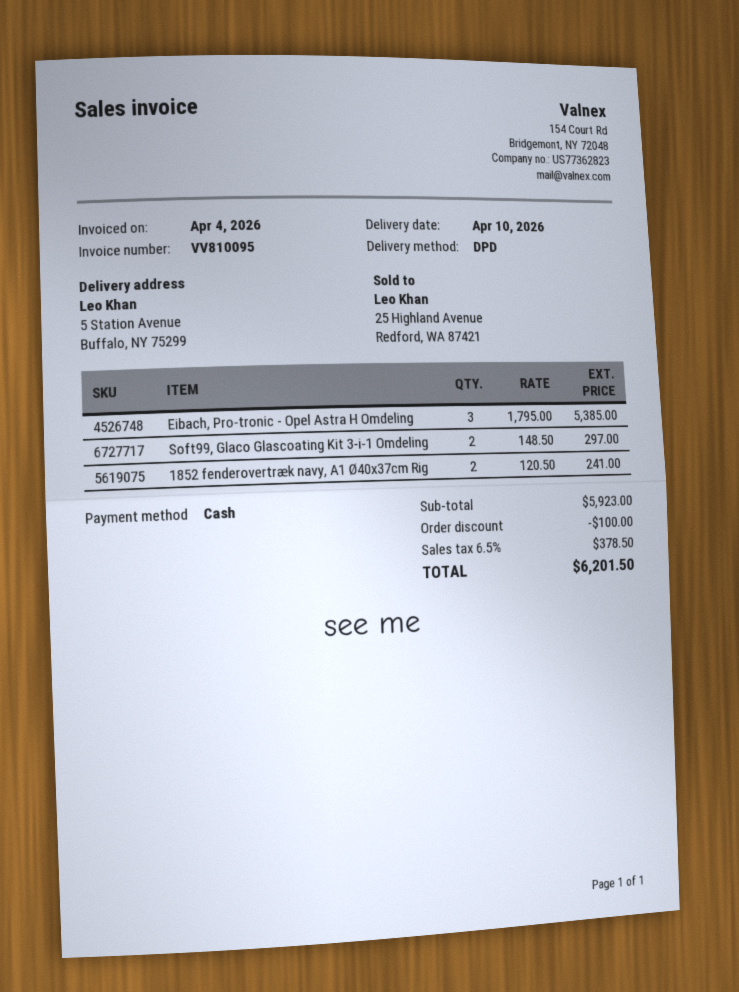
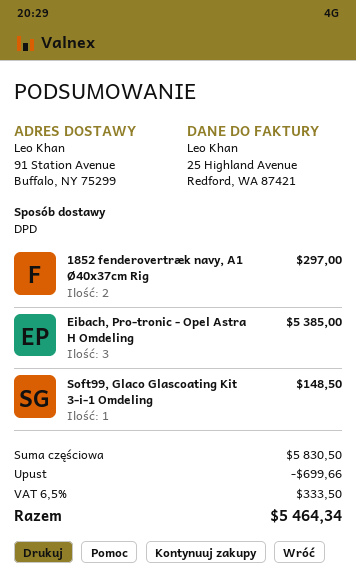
ship to: 5 Station Avenue, Buffalo, NY 75299 -> 91 Station Avenue, Buffalo, NY 75299
Soft99, Glaco Glascoating Kit 3-i-1 Omdeling: 2 for 297.00 -> 1 for 148.50
1852 fenderovertræk navy, A1 Ø40x37cm Rig: 2 for 241.00 -> 2 for 297.00
subtotal: 5923.00 -> 5830.50
discount: 100.00 -> 699.66
tax: 6.5% = 378.50 -> 6.5% = 333.50
total: 6201.50 -> 5464.34

